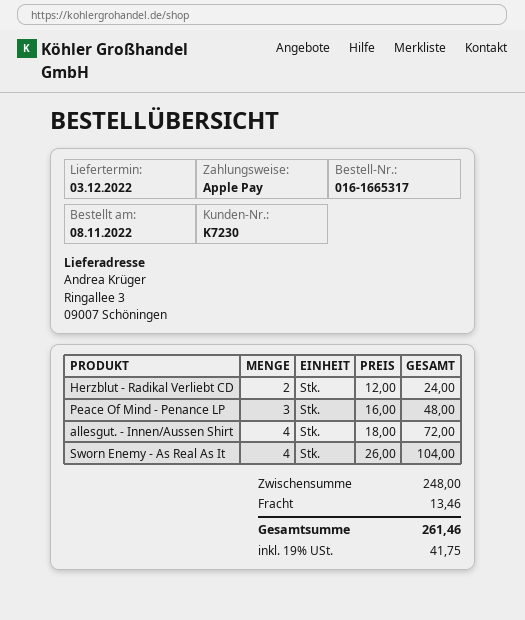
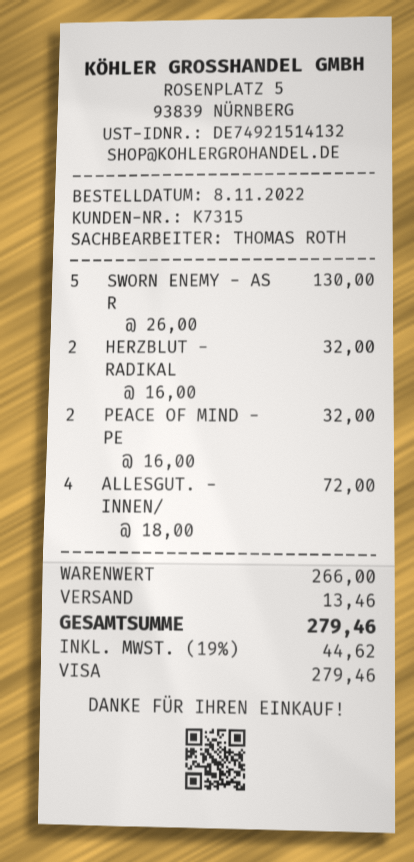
customer number: K7230 -> K7315
payment method: Apple Pay -> Visa
Herzblut - Radikal Verliebt CD: 2 x 12.00 = 24.00 -> 2 x 16.00 = 32.00
Peace Of Mind - Penance LP: 3 x 16.00 = 48.00 -> 2 x 16.00 = 32.00
Sworn Enemy - As Real As It: 4 x 26.00 = 104.00 -> 5 x 26.00 = 130.00
subtotal: 248.00 -> 266.00
tax: 19% = 41.75 -> 19% = 44.62
total: 261.46 -> 279.46

